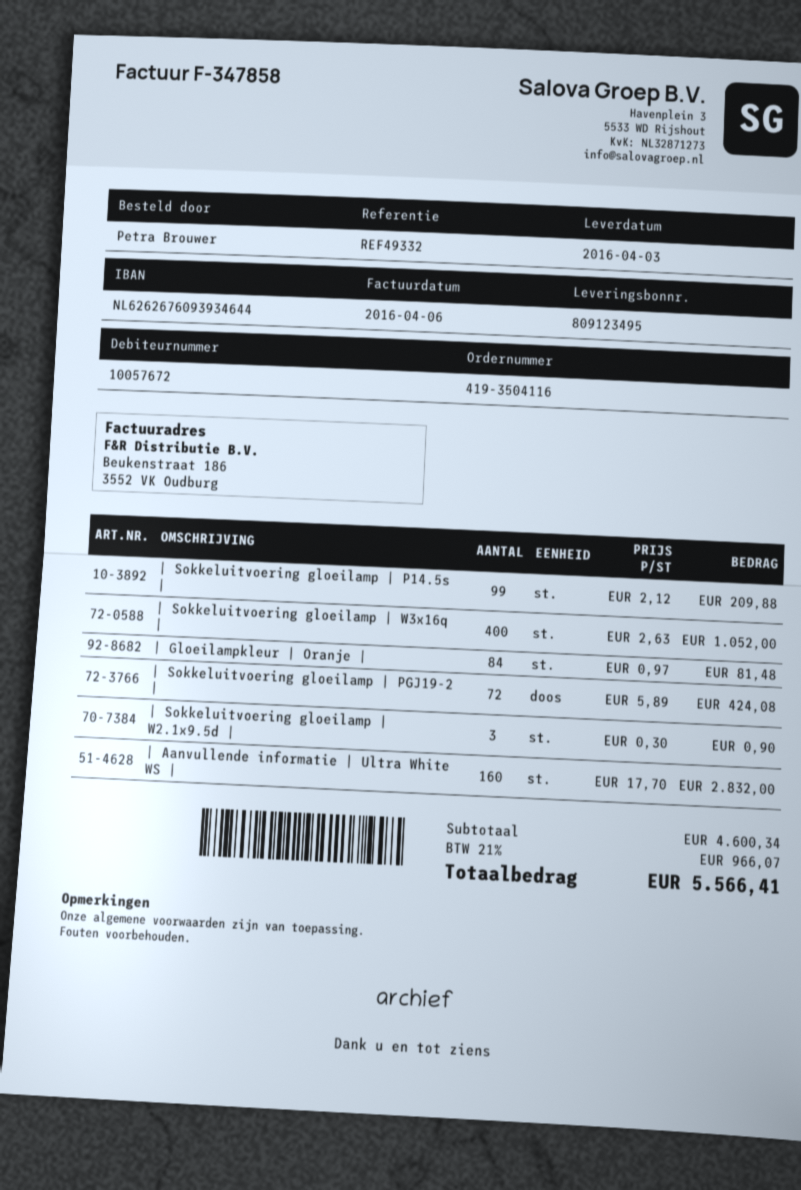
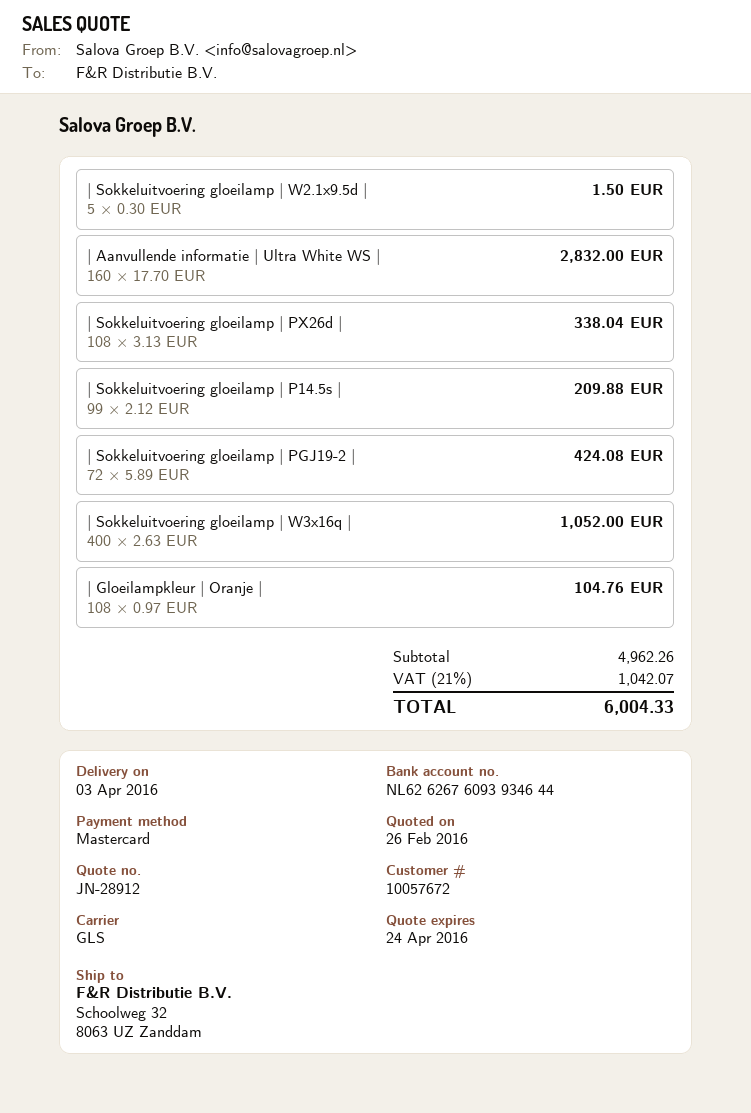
| Gloeilampkleur | Oranje |: 84 x 0.97 = 81.48 -> 108 x 0.97 = 104.76
| Sokkeluitvoering gloeilamp | W2.1x9.5d |: 3 x 0.30 = 0.90 -> 5 x 0.30 = 1.50
| Sokkeluitvoering gloeilamp | PX26d |: none -> 108 x 3.13 = 338.04
subtotal: 4600.34 -> 4962.26
tax: 21% = 966.07 -> 21% = 1042.07
total: 5566.41 -> 6004.33

